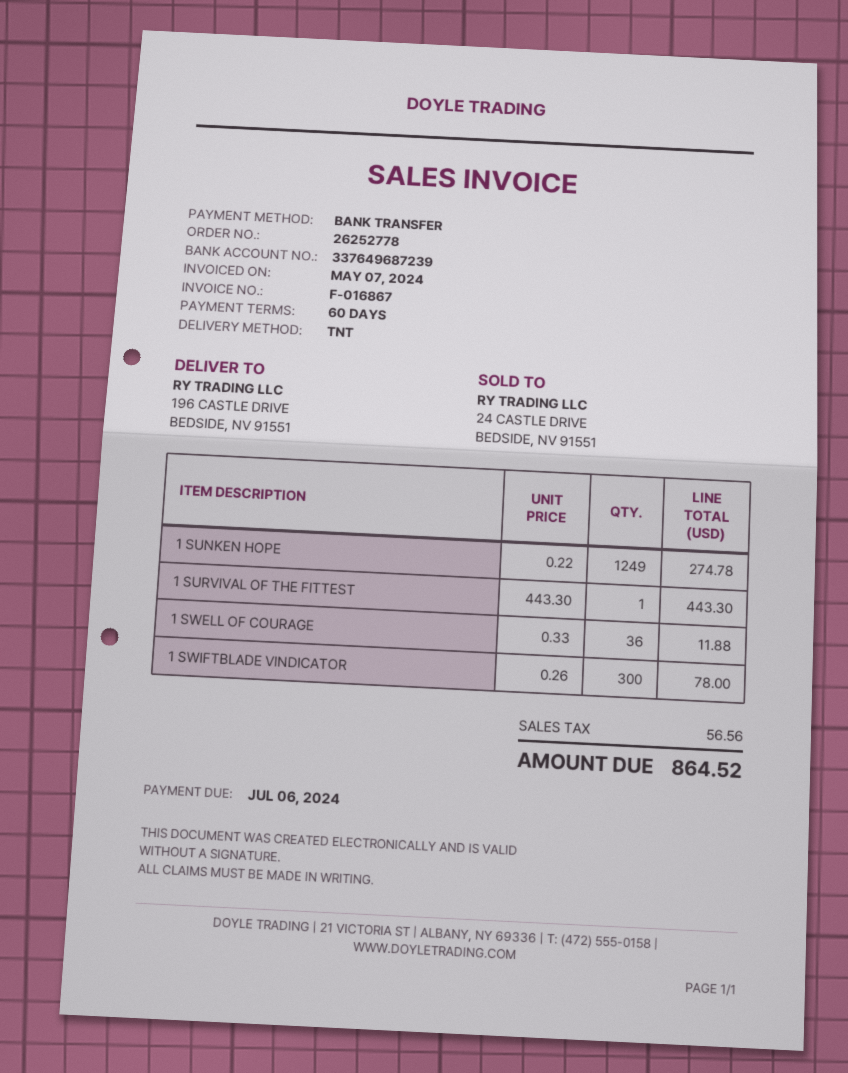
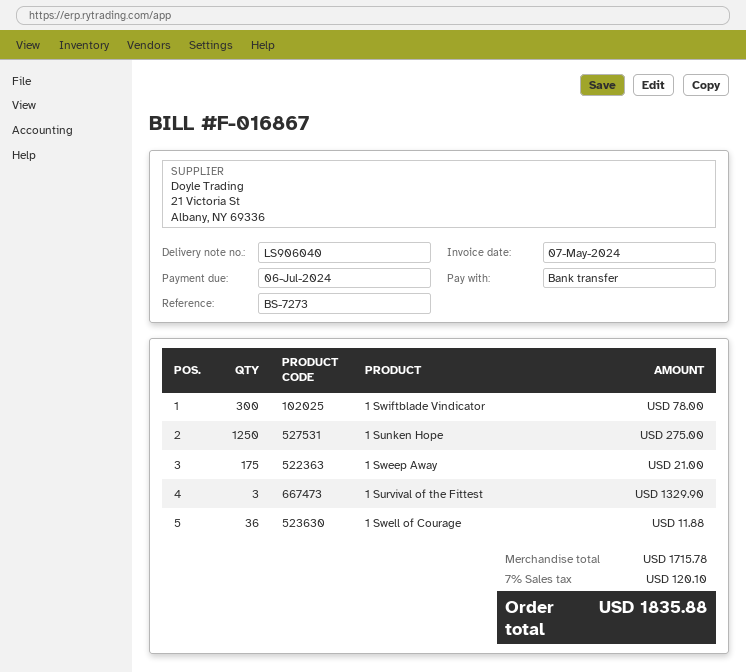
1 SUNKEN HOPE: 1249 for 274.78 -> 1250 for 275.00
1 SURVIVAL OF THE FITTEST: 1 for 443.30 -> 3 for 1329.90
1 Sweep Away: none -> 175 for 21.00
tax: 56.56 -> 120.10
total: 864.52 -> 1835.88

